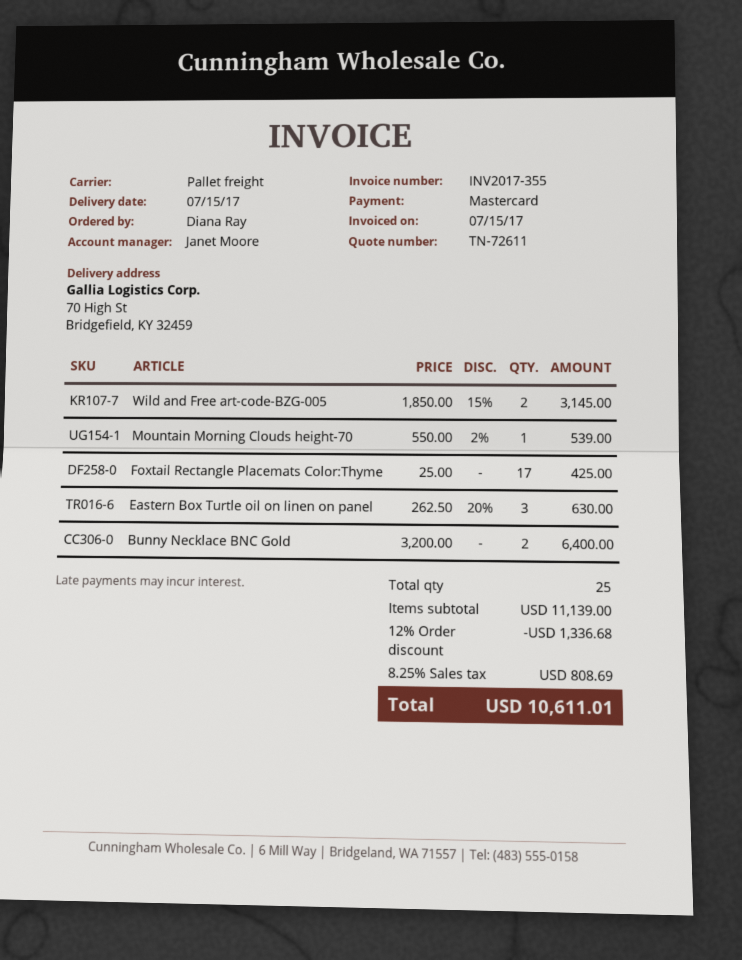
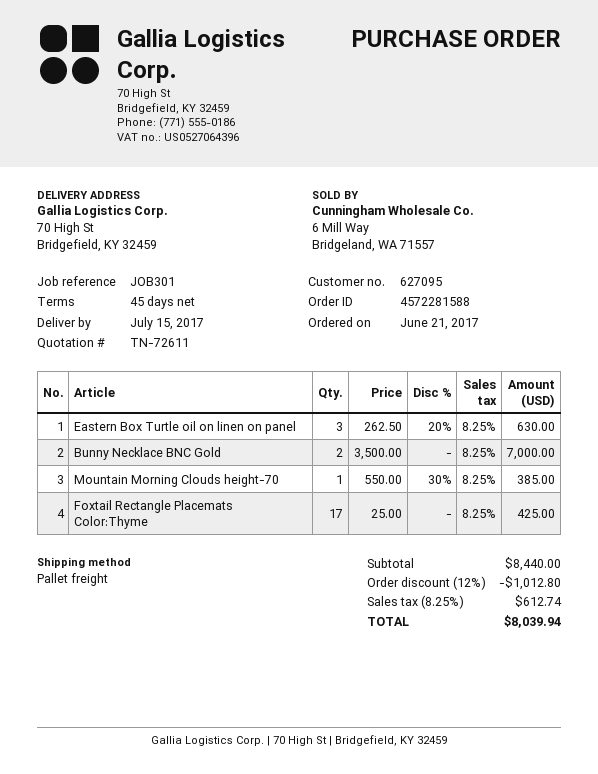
Wild and Free art-code-BZG-005: 2 x 1850.00 - 15% = 3145.00 -> none
Mountain Morning Clouds height-70: 1 x 550.00 - 2% = 539.00 -> 1 x 550.00 - 30% = 385.00
Bunny Necklace BNC Gold: 2 x 3200.00 = 6400.00 -> 2 x 3500.00 = 7000.00
subtotal: 11139.00 -> 8440.00
discount: 12% = 1336.68 -> 12% = 1012.80
tax: 8.25% = 808.69 -> 8.25% = 612.74
total: 10611.01 -> 8039.94

